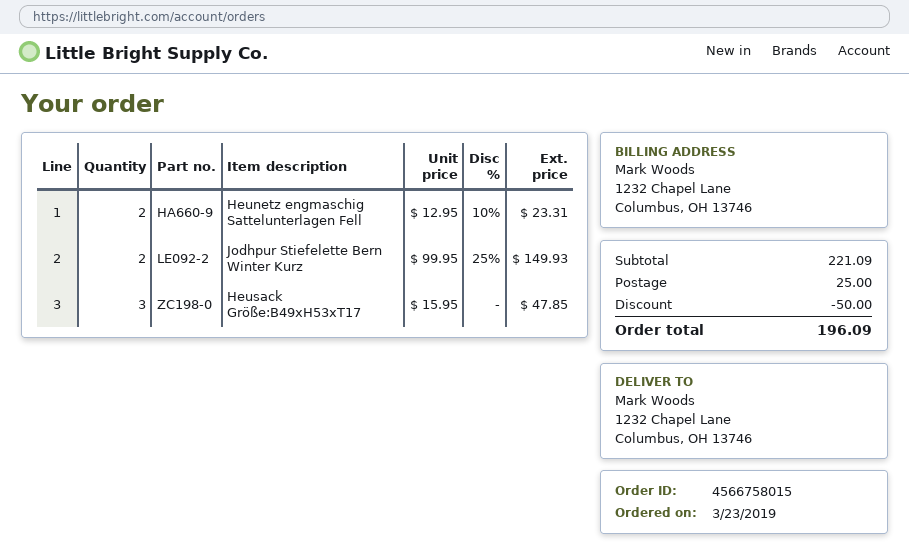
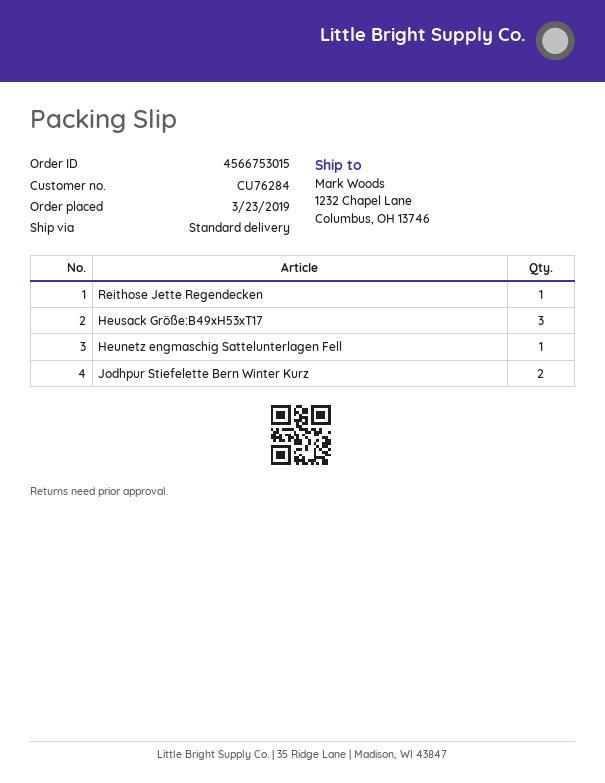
order number: 4566758015 -> 4566753015
Heunetz engmaschig Sattelunterlagen Fell: 2 -> 1
Reithose Jette Regendecken: none -> 1

